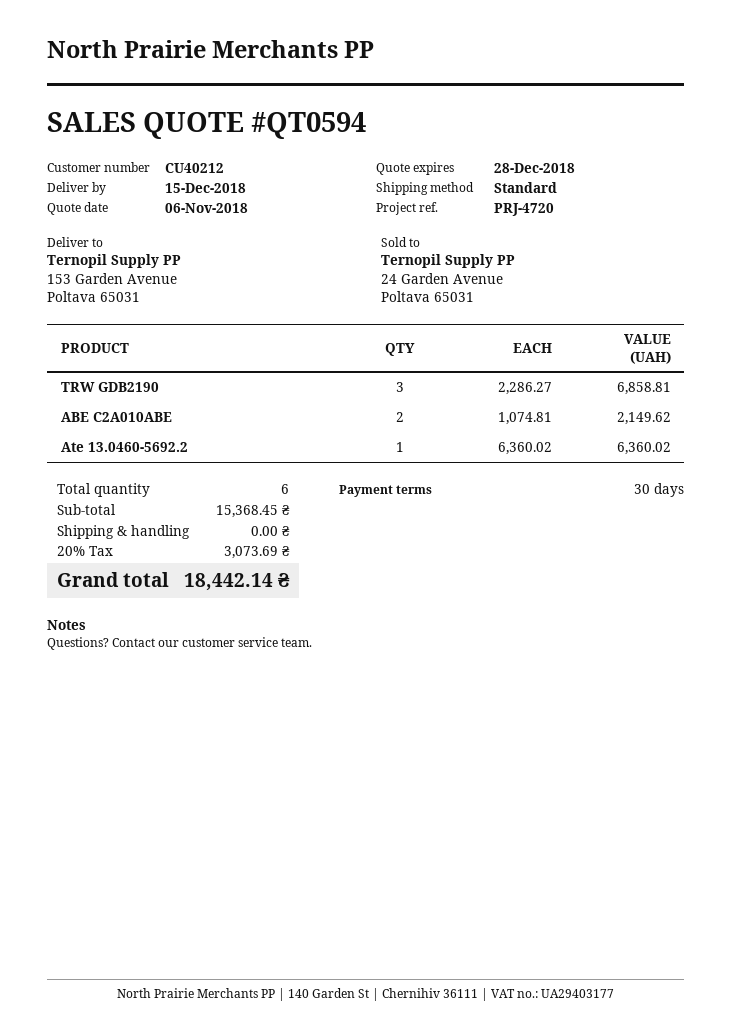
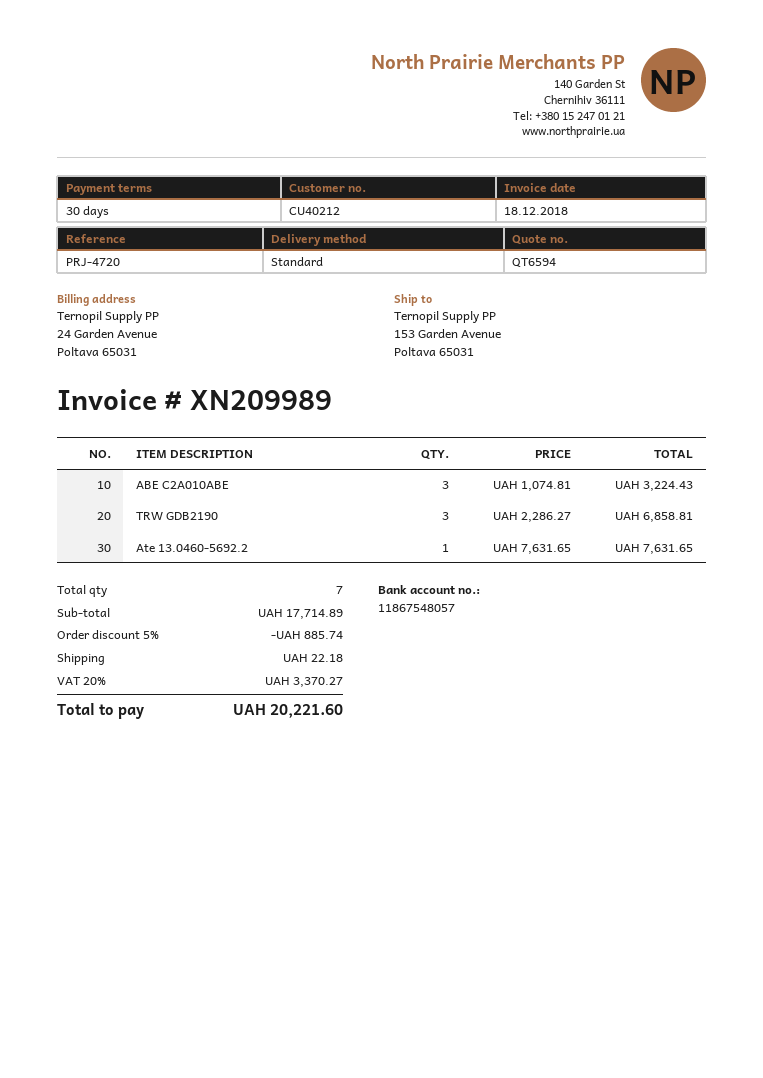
quote number: QT0594 -> QT6594
ABE C2A010ABE: 2 x 1074.81 = 2149.62 -> 3 x 1074.81 = 3224.43
Ate 13.0460-5692.2: 1 x 6360.02 = 6360.02 -> 1 x 7631.65 = 7631.65
total quantity: 6 -> 7
subtotal: 15368.45 -> 17714.89
discount: none -> 5% = 885.74
shipping: 0.00 -> 22.18
tax: 20% = 3073.69 -> 20% = 3370.27
total: 18442.14 -> 20221.60

